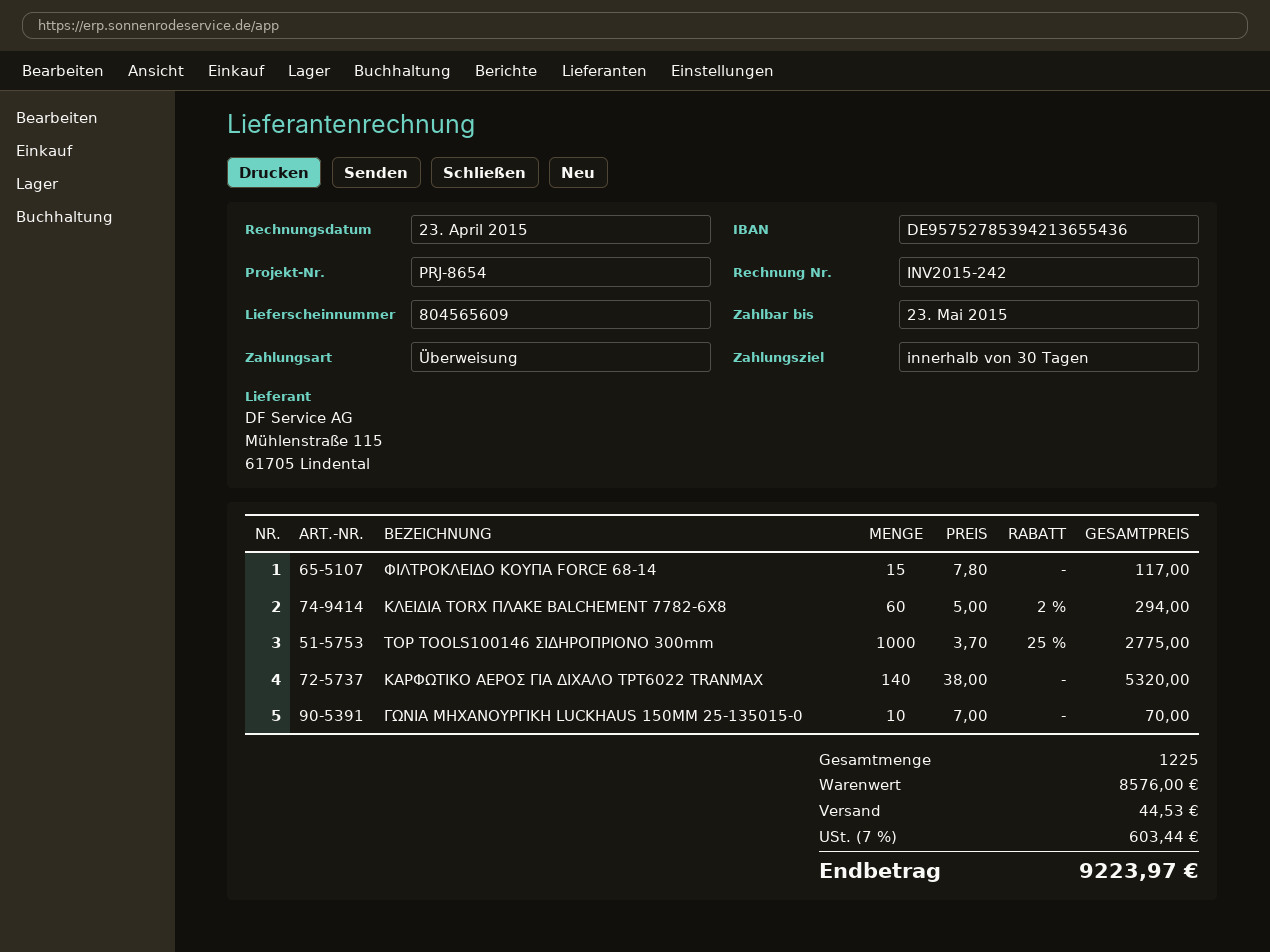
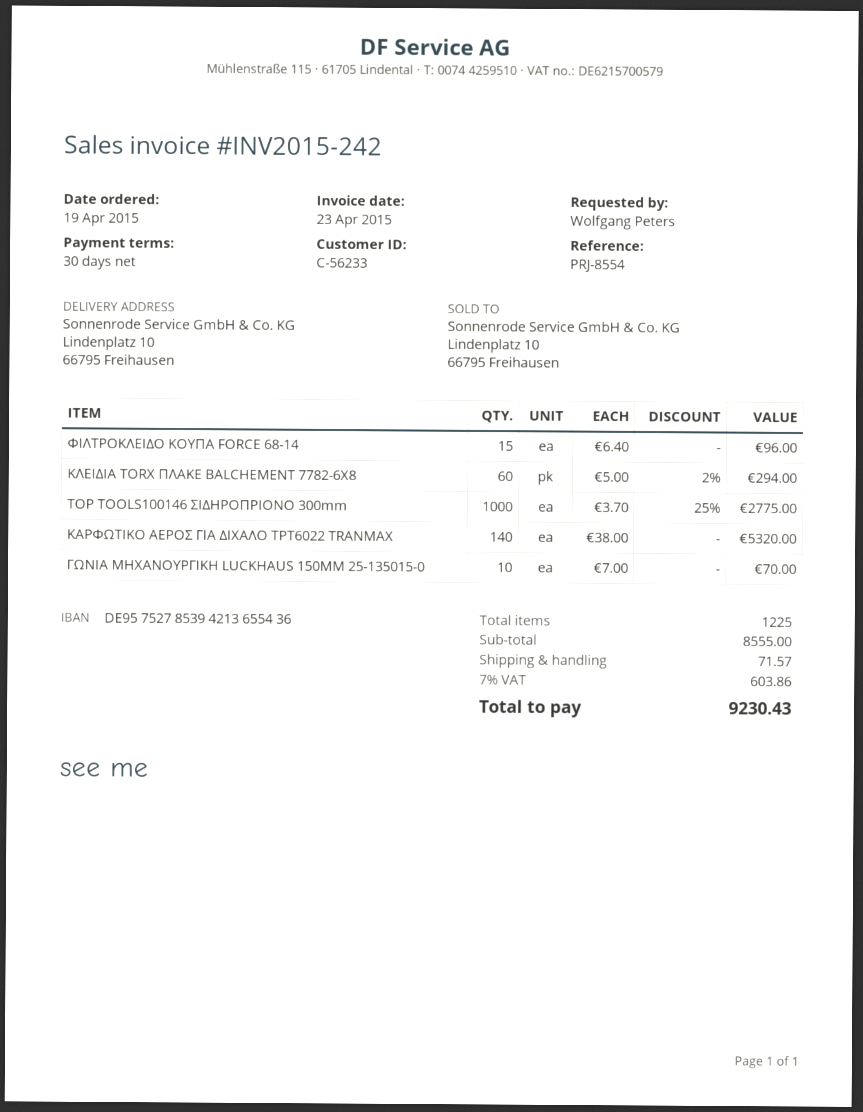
reference: PRJ-8654 -> PRJ-8554
ΦΙΛΤΡΟΚΛΕΙΔΟ ΚΟΥΠΑ FORCE 68-14: 15 x 7.80 = 117.00 -> 15 x 6.40 = 96.00
subtotal: 8576.00 -> 8555.00
shipping: 44.53 -> 71.57
tax: 7% = 603.44 -> 7% = 603.86
total: 9223.97 -> 9230.43

